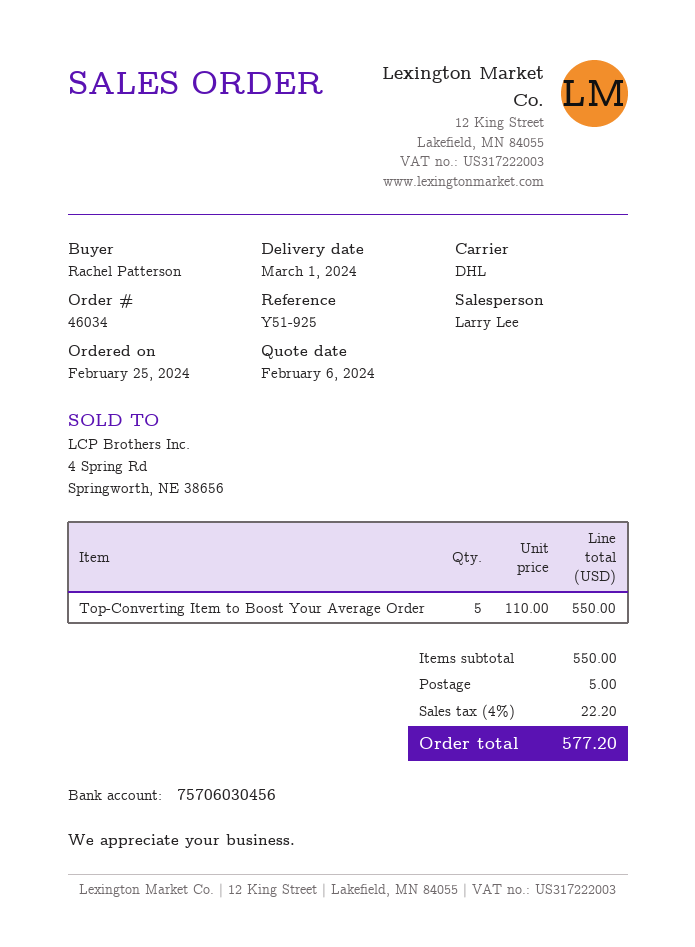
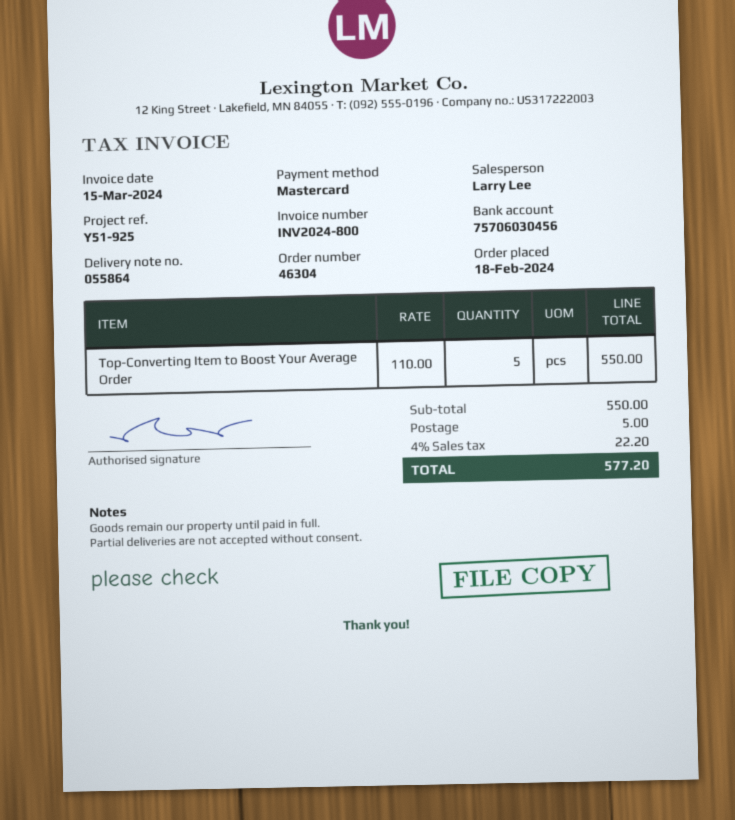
order number: 46034 -> 46304
order date: 2024-02-25 -> 2024-02-18

